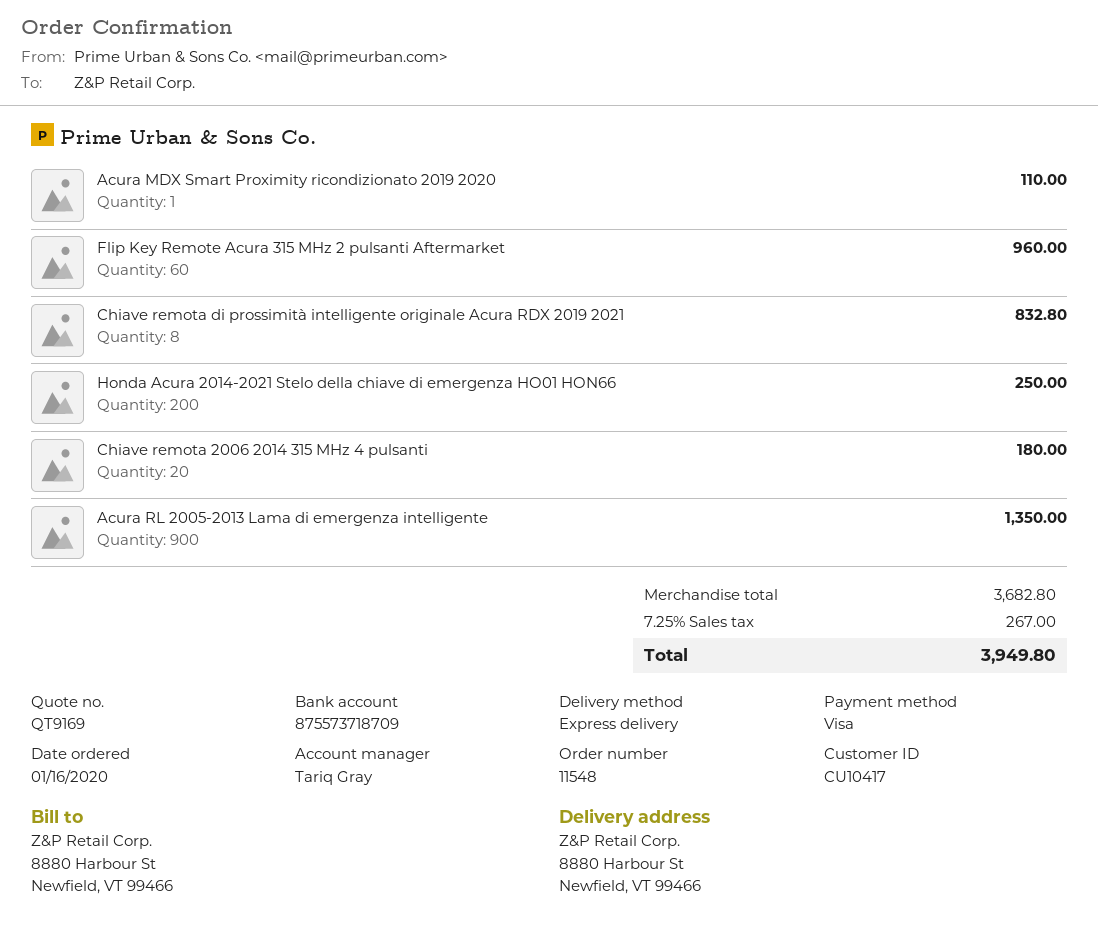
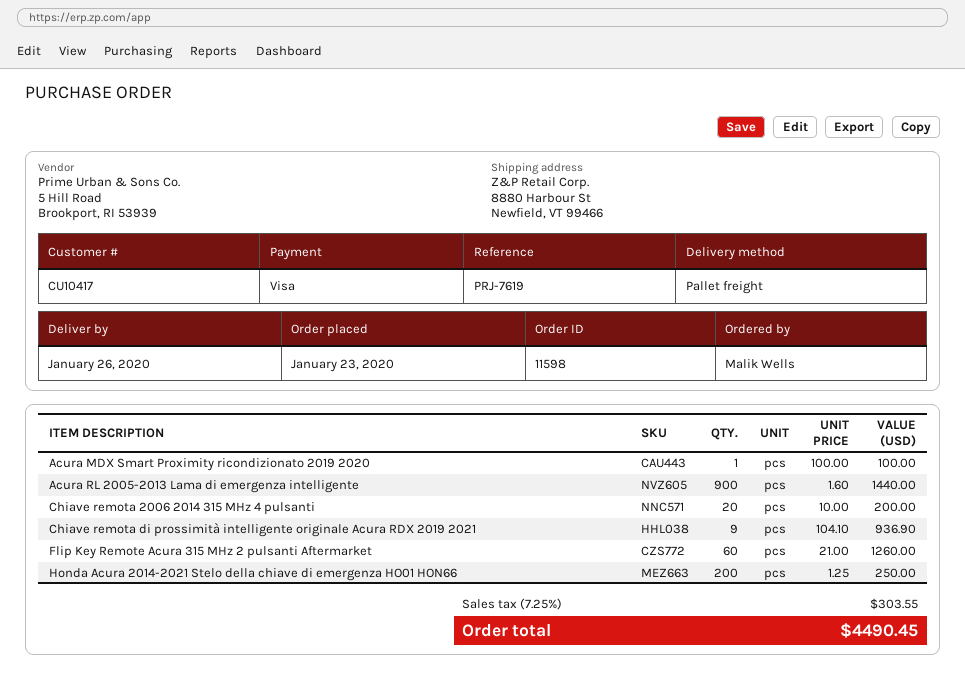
order number: 11548 -> 11598
order date: 2020-01-16 -> 2020-01-23
shipping method: express -> pallet freight
Acura MDX Smart Proximity ricondizionato 2019 2020: 1 for 110.00 -> 1 for 100.00
Flip Key Remote Acura 315 MHz 2 pulsanti Aftermarket: 60 for 960.00 -> 60 for 1260.00
Chiave remota di prossimità intelligente originale Acura RDX 2019 2021: 8 for 832.80 -> 9 for 936.90
Chiave remota 2006 2014 315 MHz 4 pulsanti: 20 for 180.00 -> 20 for 200.00
Acura RL 2005-2013 Lama di emergenza intelligente: 900 for 1350.00 -> 900 for 1440.00
tax: 7.25% = 267.00 -> 7.25% = 303.55
total: 3949.80 -> 4490.45

